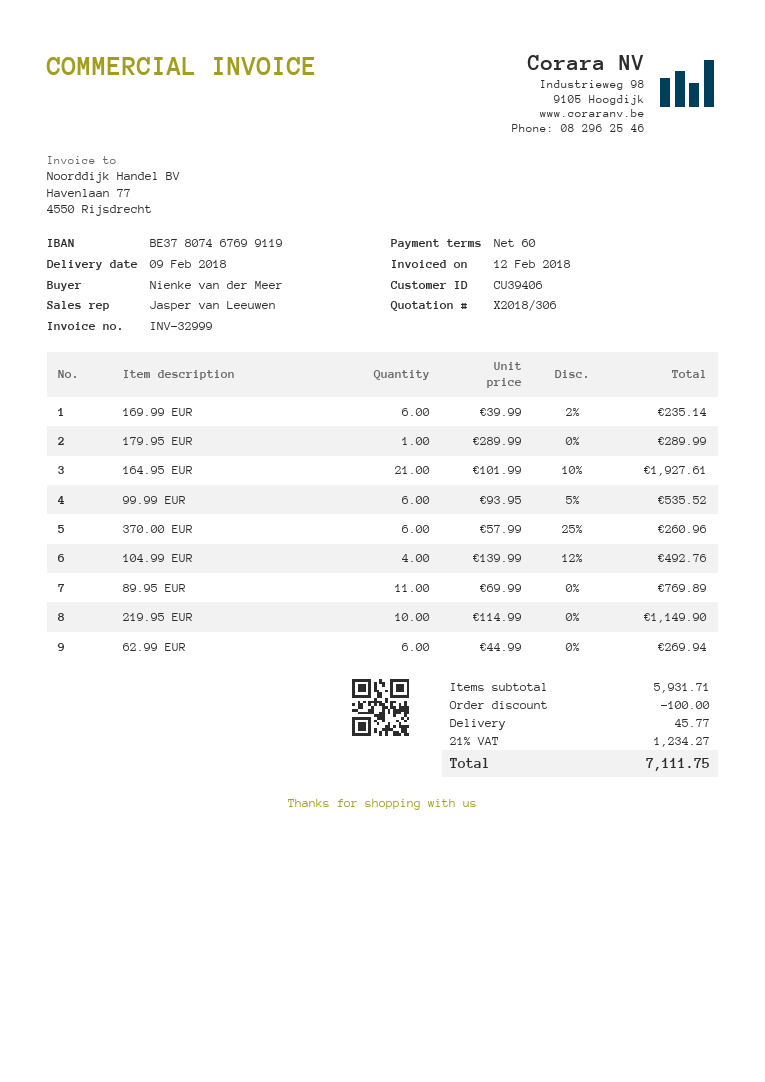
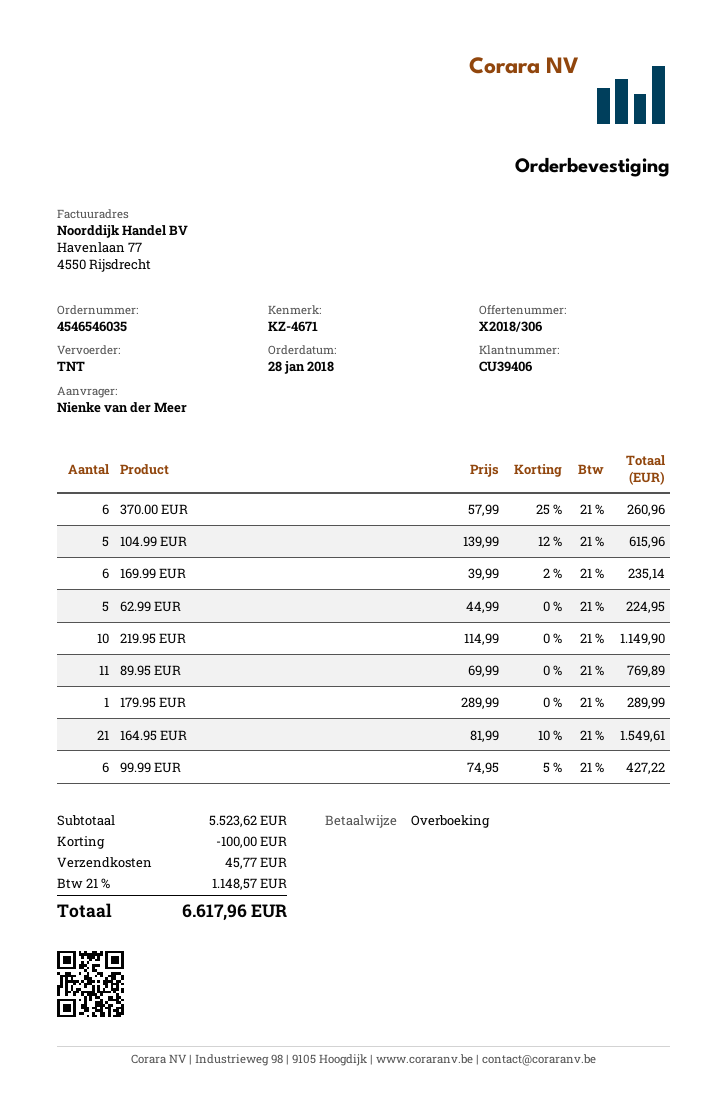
164.95 EUR: 21 x 101.99 - 10% = 1927.61 -> 21 x 81.99 - 10% = 1549.61
99.99 EUR: 6 x 93.95 - 5% = 535.52 -> 6 x 74.95 - 5% = 427.22
104.99 EUR: 4 x 139.99 - 12% = 492.76 -> 5 x 139.99 - 12% = 615.96
62.99 EUR: 6 x 44.99 = 269.94 -> 5 x 44.99 = 224.95
subtotal: 5931.71 -> 5523.62
tax: 21% = 1234.27 -> 21% = 1148.57
total: 7111.75 -> 6617.96

